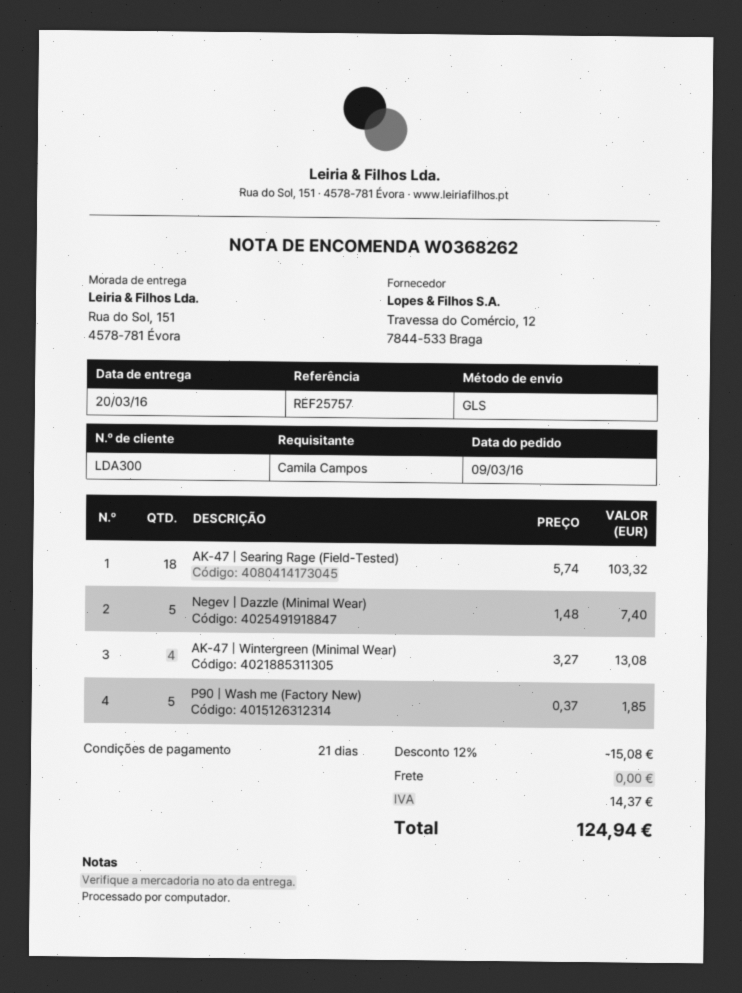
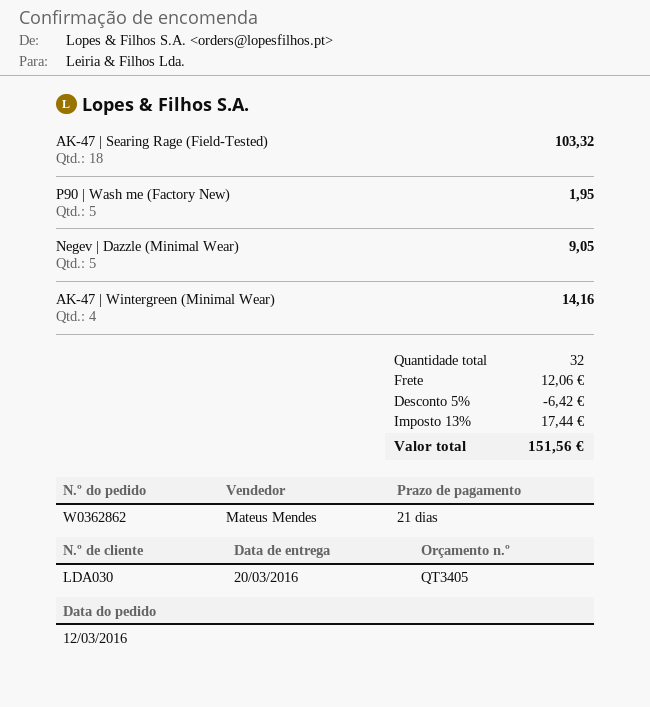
order number: W0368262 -> W0362862
order date: 2016-03-09 -> 2016-03-12
customer number: LDA300 -> LDA030
Negev | Dazzle (Minimal Wear): 5 for 7.40 -> 5 for 9.05
AK-47 | Wintergreen (Minimal Wear): 4 for 13.08 -> 4 for 14.16
P90 | Wash me (Factory New): 5 for 1.85 -> 5 for 1.95
discount: 12% = 15.08 -> 5% = 6.42
shipping: 0.00 -> 12.06
tax: 14.37 -> 17.44
total: 124.94 -> 151.56

